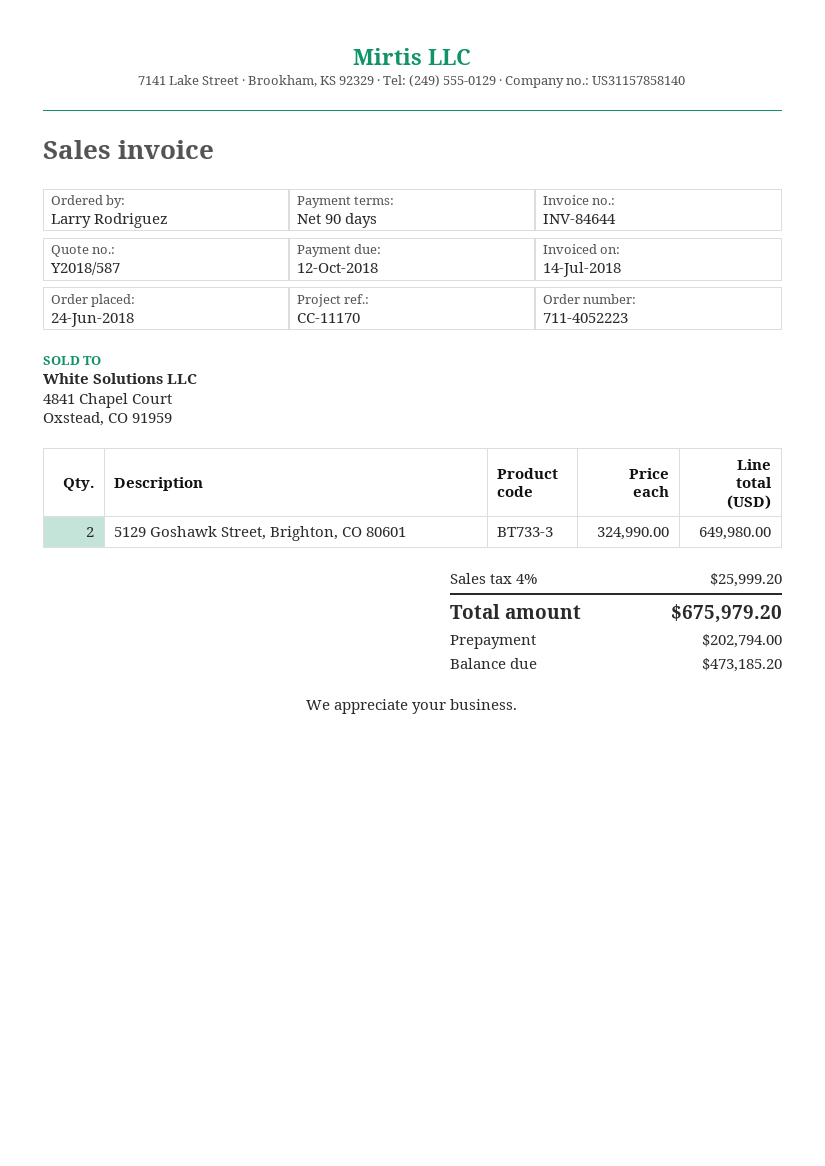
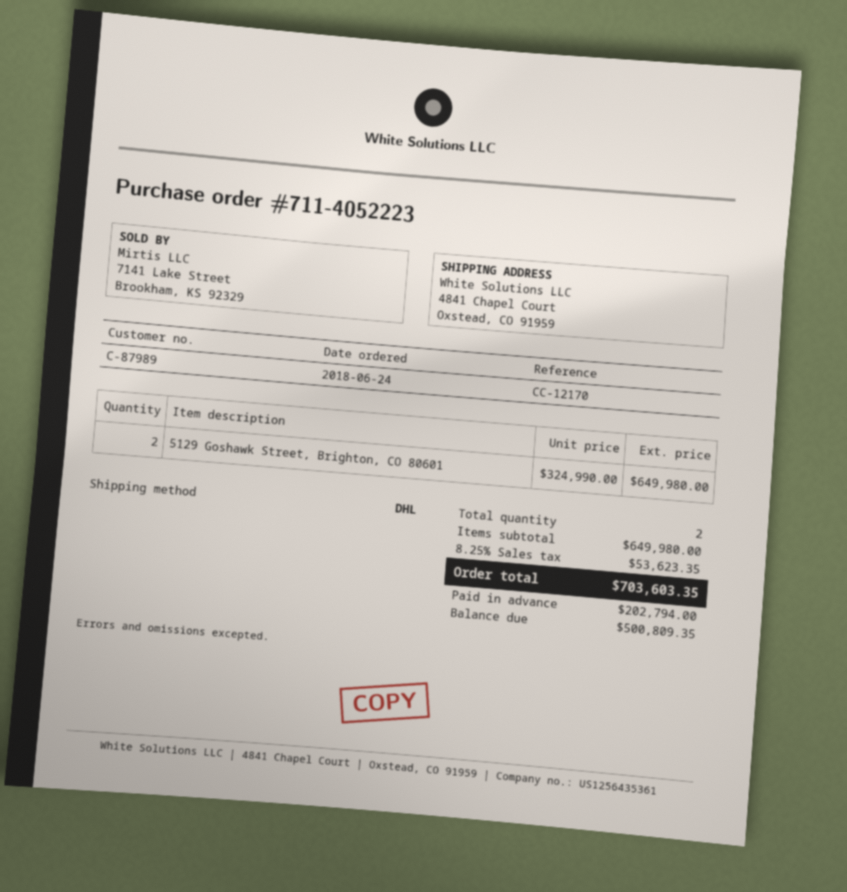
reference: CC-11170 -> CC-12170
tax: 4% = 25999.20 -> 8.25% = 53623.35
total: 675979.20 -> 703603.35
balance: 473185.20 -> 500809.35

